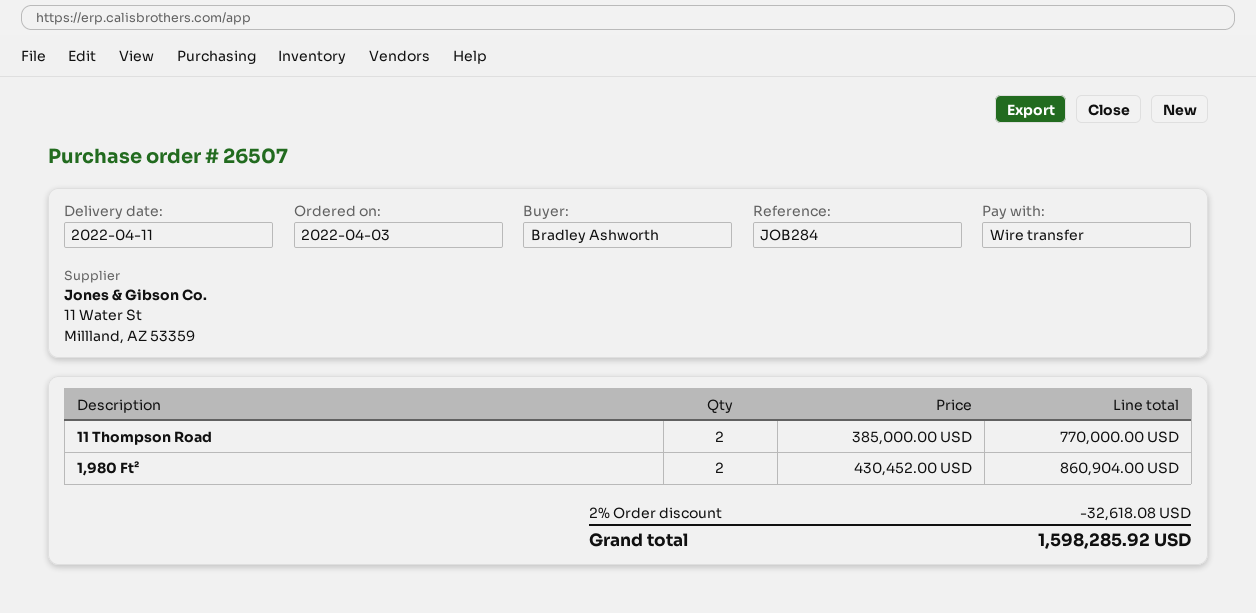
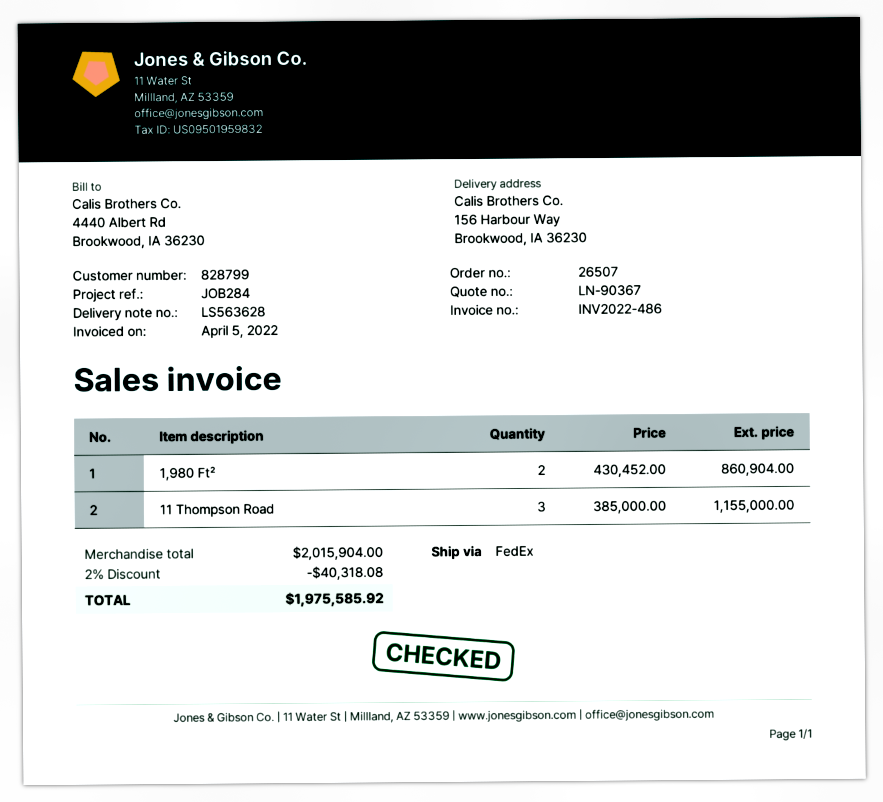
11 Thompson Road: 2 x 385000.00 = 770000.00 -> 3 x 385000.00 = 1155000.00
discount: 2% = 32618.08 -> 2% = 40318.08
total: 1598285.92 -> 1975585.92

